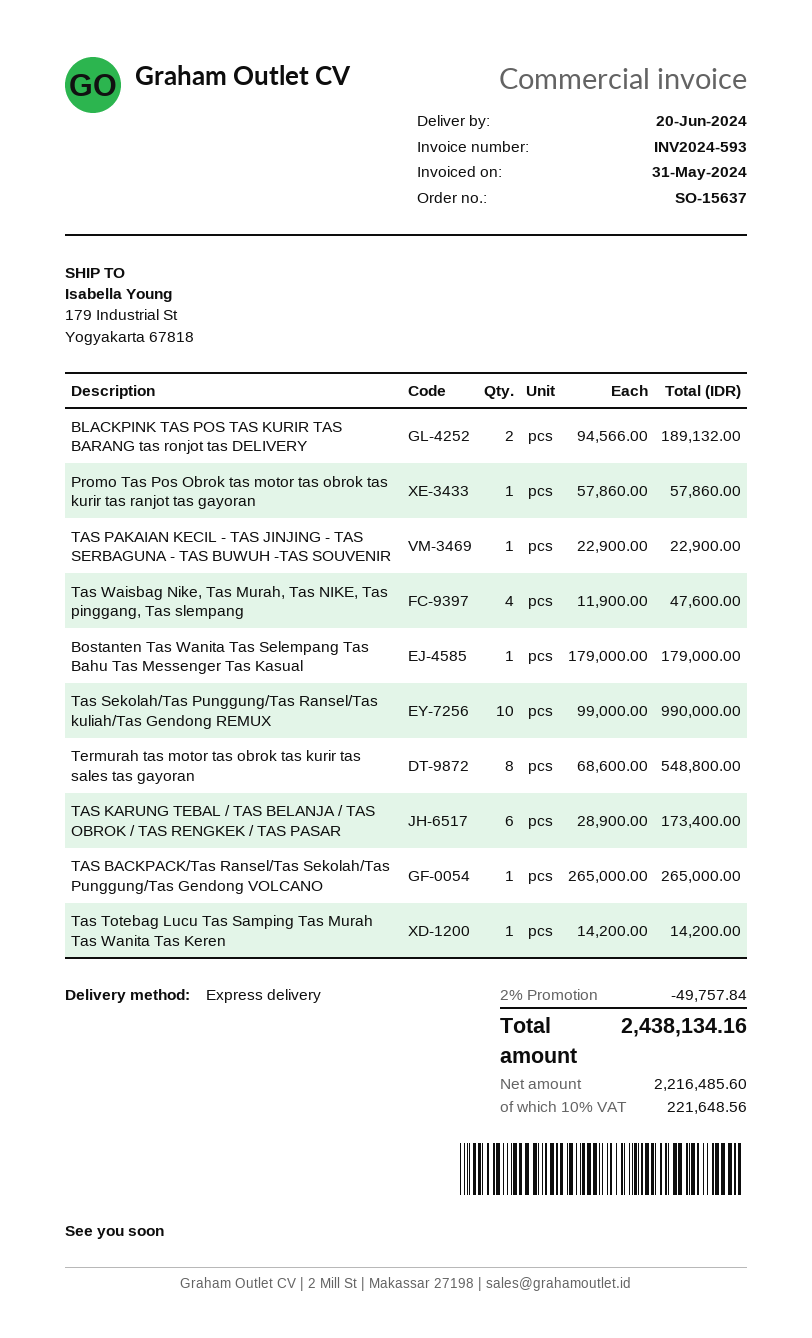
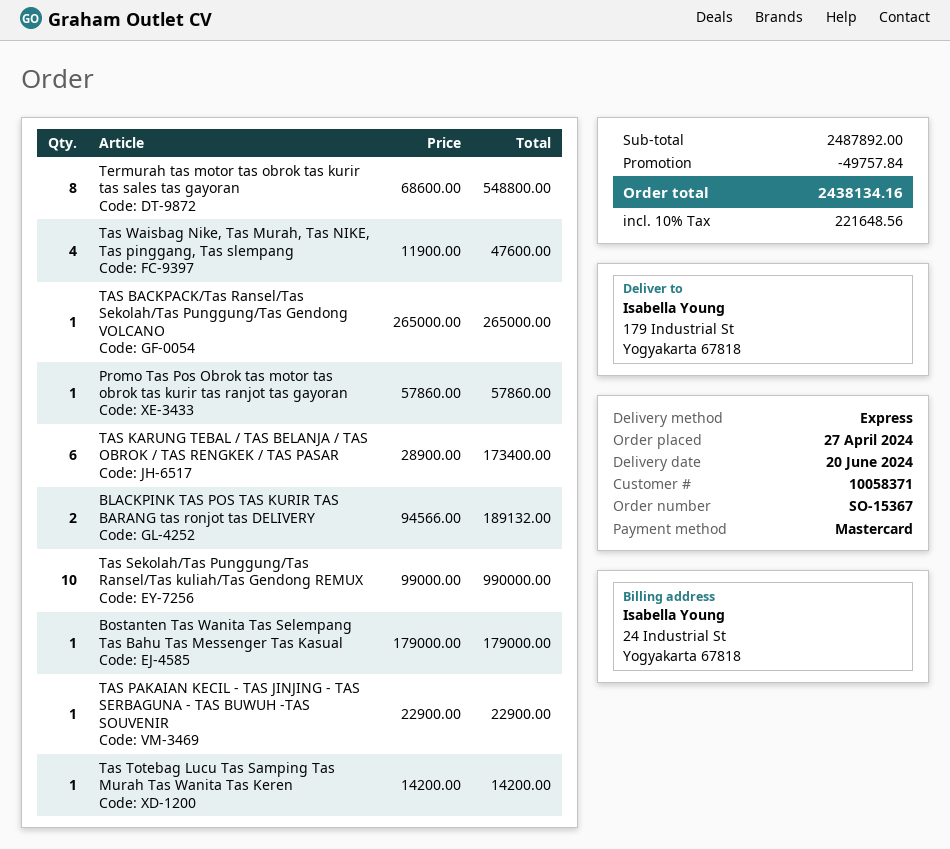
order number: SO-15637 -> SO-15367

